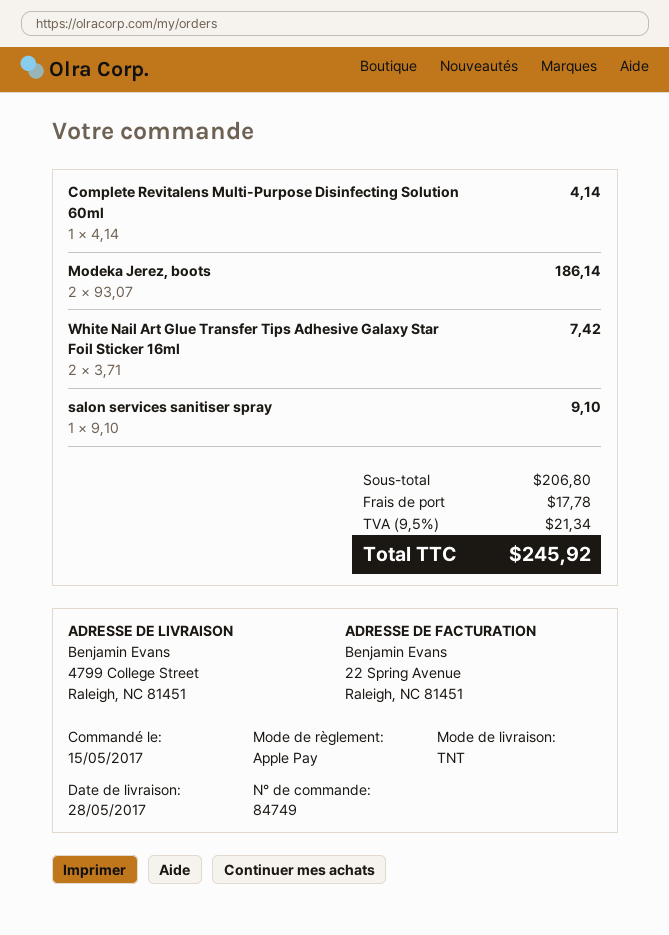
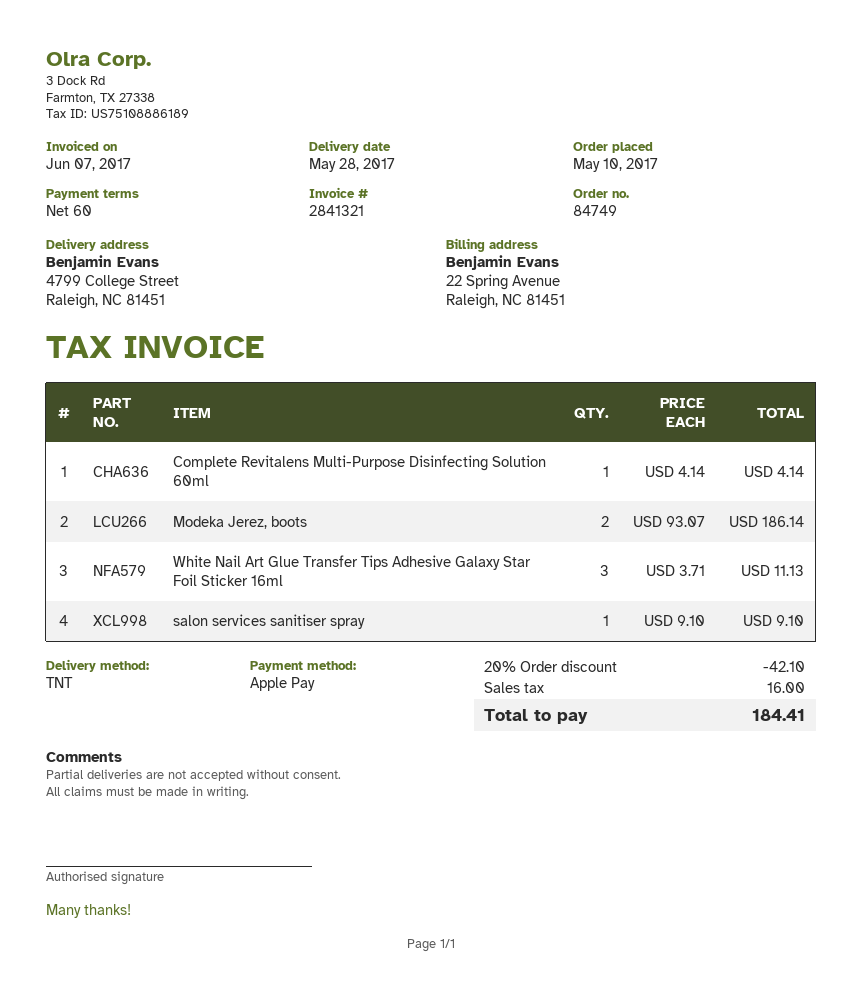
order date: 2017-05-15 -> 2017-05-10
White Nail Art Glue Transfer Tips Adhesive Galaxy Star Foil Sticker 16ml: 2 x 3.71 = 7.42 -> 3 x 3.71 = 11.13
discount: none -> 20% = 42.10
shipping: 17.78 -> none
tax: 21.34 -> 16.00
total: 245.92 -> 184.41

